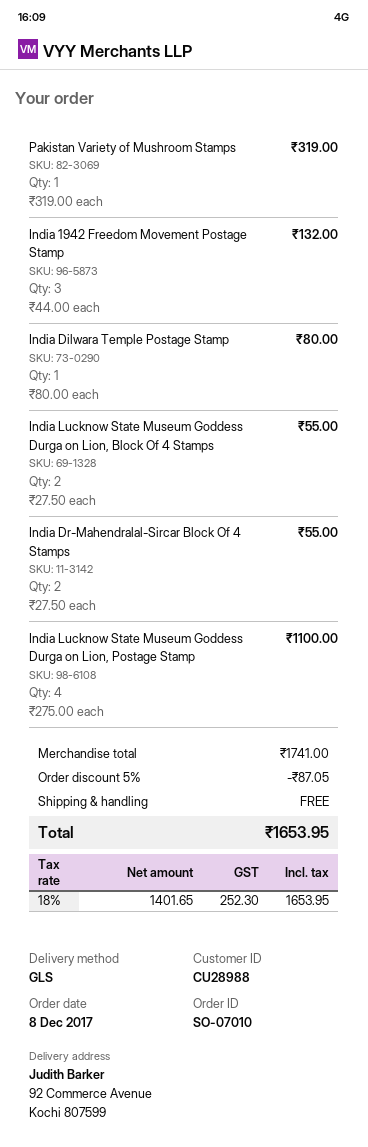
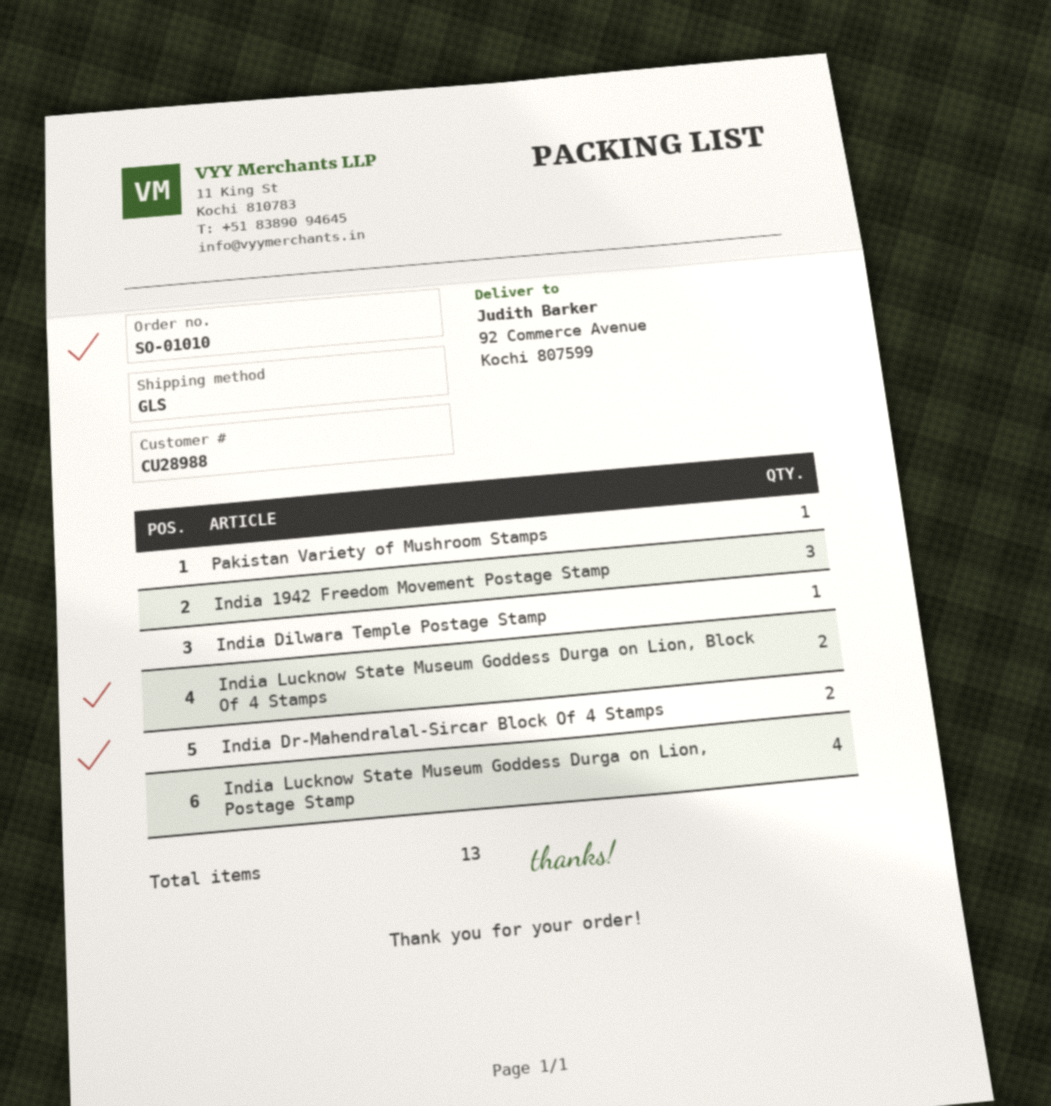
order number: SO-07010 -> SO-01010

